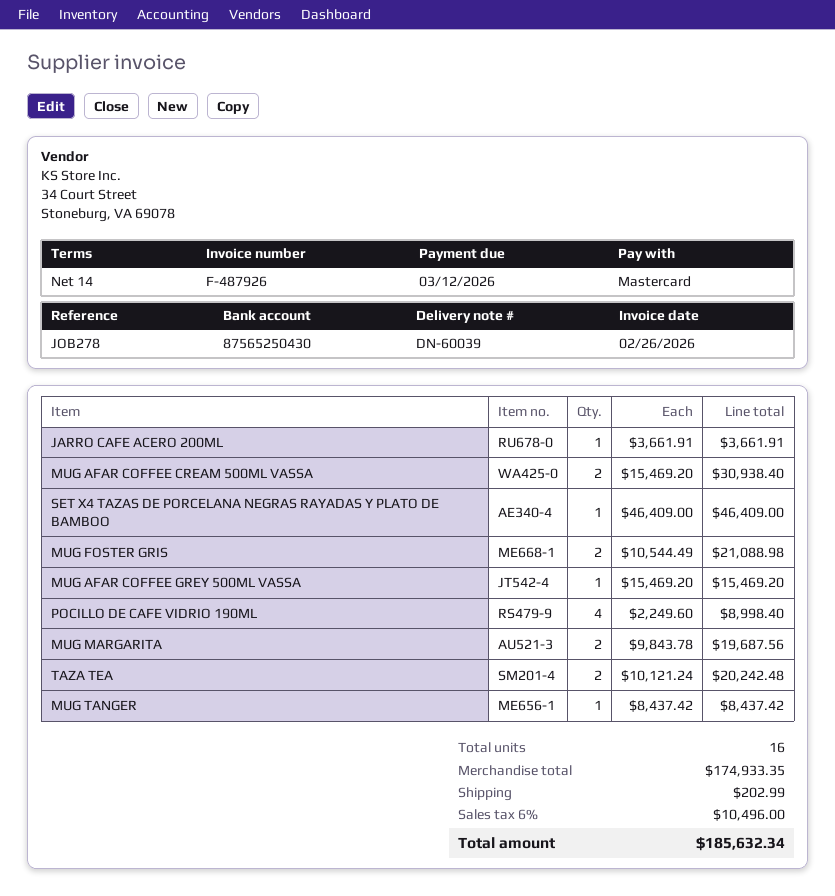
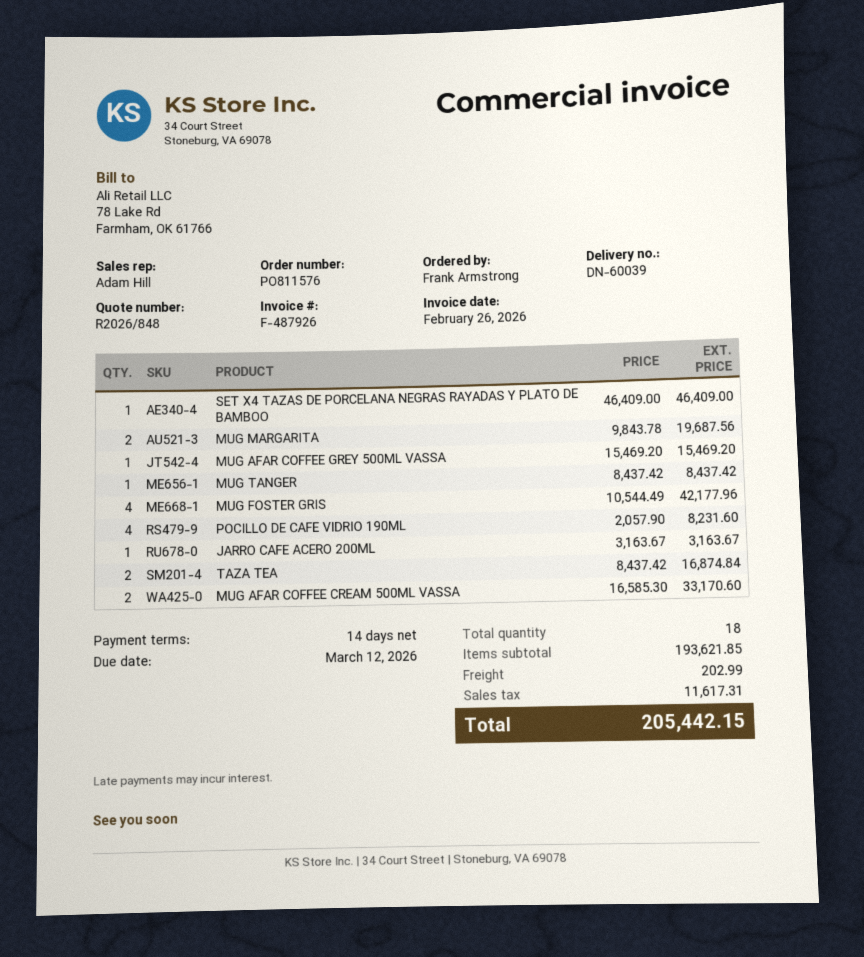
JARRO CAFE ACERO 200ML: 1 x 3661.91 = 3661.91 -> 1 x 3163.67 = 3163.67
MUG AFAR COFFEE CREAM 500ML VASSA: 2 x 15469.20 = 30938.40 -> 2 x 16585.30 = 33170.60
MUG FOSTER GRIS: 2 x 10544.49 = 21088.98 -> 4 x 10544.49 = 42177.96
POCILLO DE CAFE VIDRIO 190ML: 4 x 2249.60 = 8998.40 -> 4 x 2057.90 = 8231.60
TAZA TEA: 2 x 10121.24 = 20242.48 -> 2 x 8437.42 = 16874.84
total quantity: 16 -> 18
subtotal: 174933.35 -> 193621.85
tax: 10496.00 -> 11617.31
total: 185632.34 -> 205442.15

